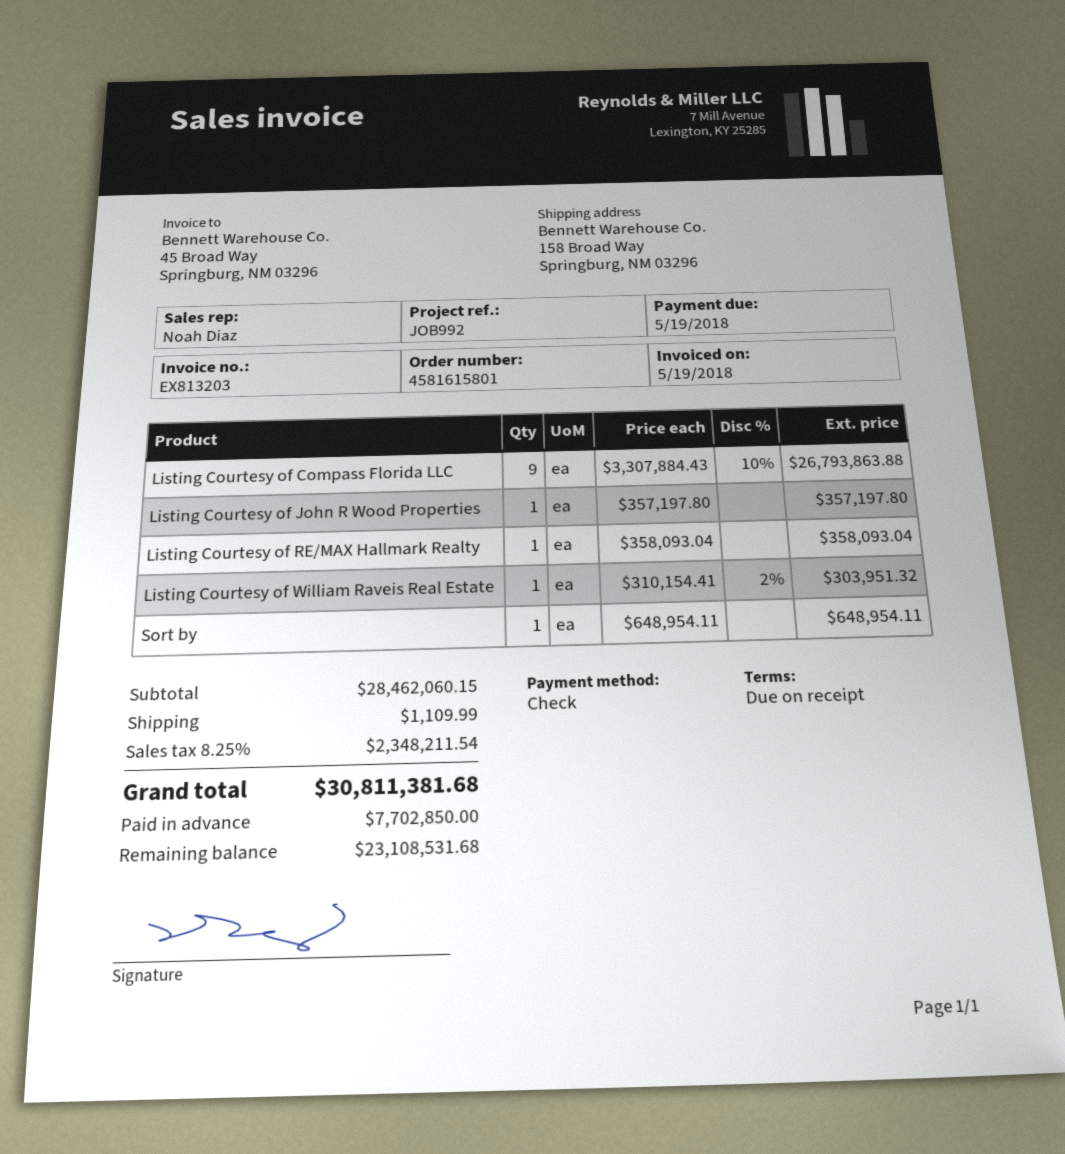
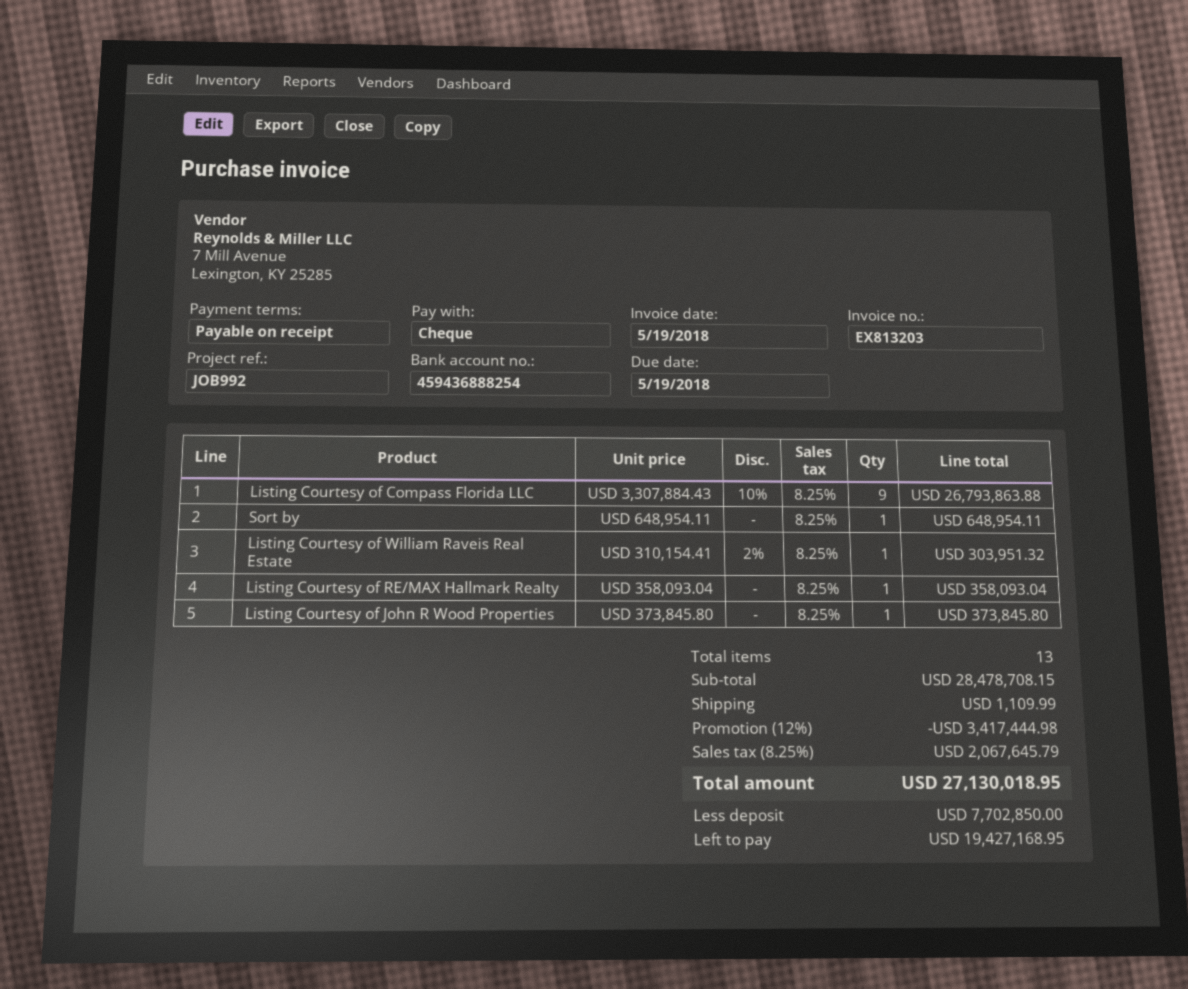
Listing Courtesy of John R Wood Properties: 1 x 357197.80 = 357197.80 -> 1 x 373845.80 = 373845.80
subtotal: 28462060.15 -> 28478708.15
discount: none -> 12% = 3417444.98
tax: 8.25% = 2348211.54 -> 8.25% = 2067645.79
total: 30811381.68 -> 27130018.95
balance: 23108531.68 -> 19427168.95

